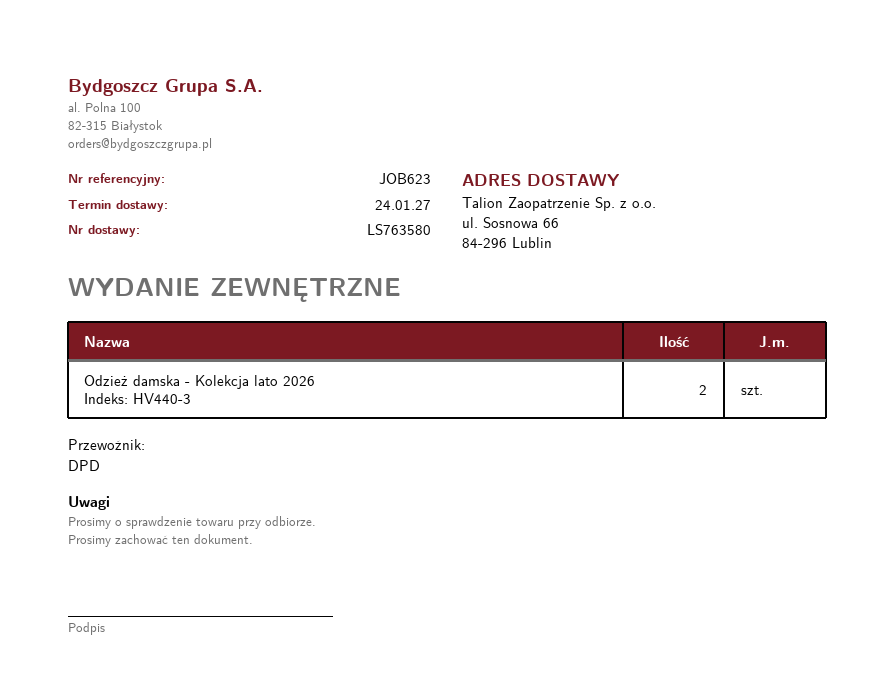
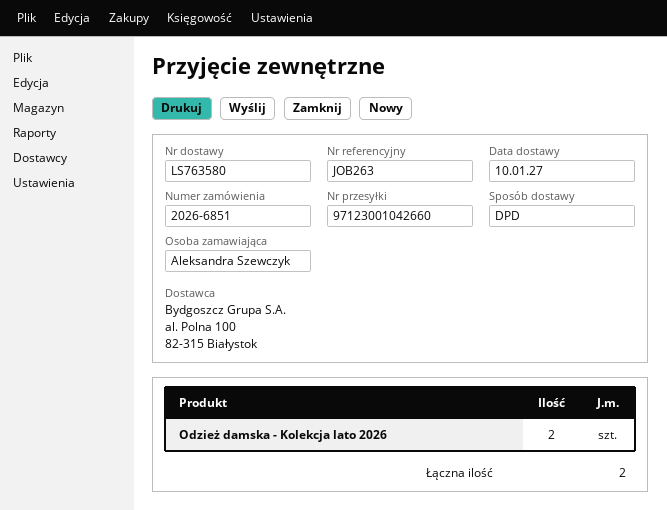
delivery date: 2027-01-24 -> 2027-01-10
reference: JOB623 -> JOB263

